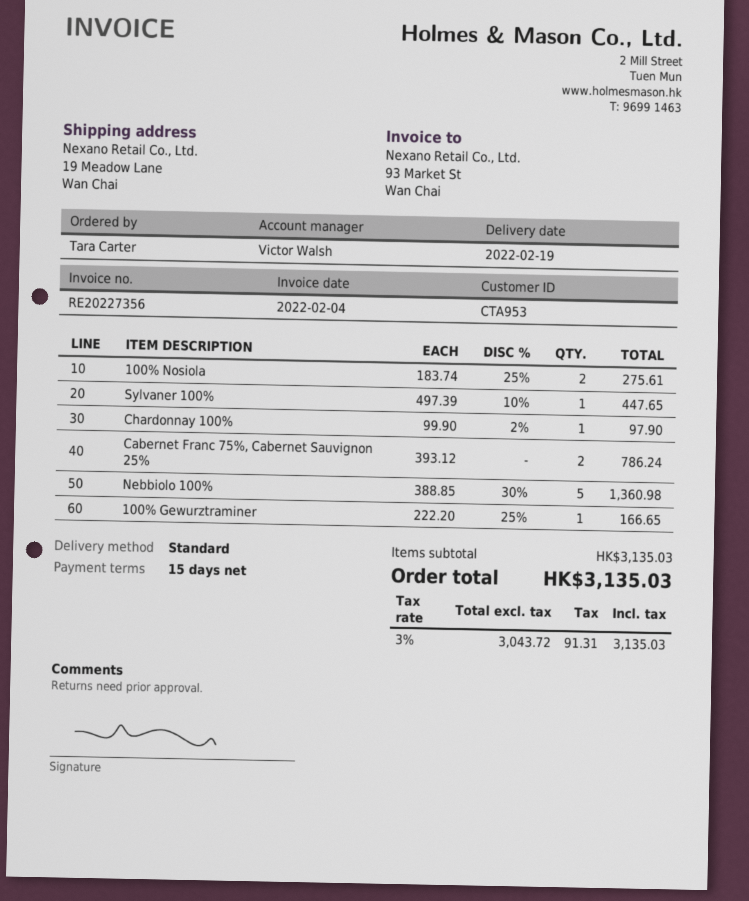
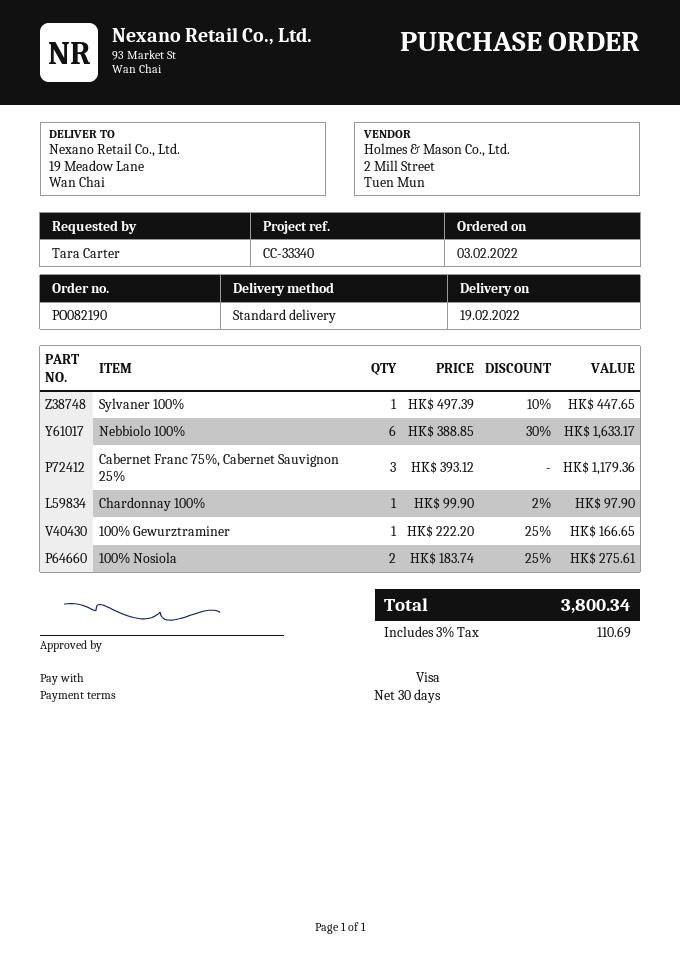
payment terms: 15 days -> 30 days
Cabernet Franc 75%, Cabernet Sauvignon 25%: 2 x 393.12 = 786.24 -> 3 x 393.12 = 1179.36
Nebbiolo 100%: 5 x 388.85 - 30% = 1360.98 -> 6 x 388.85 - 30% = 1633.17
tax: 3% = 91.31 -> 3% = 110.69
total: 3135.03 -> 3800.34

